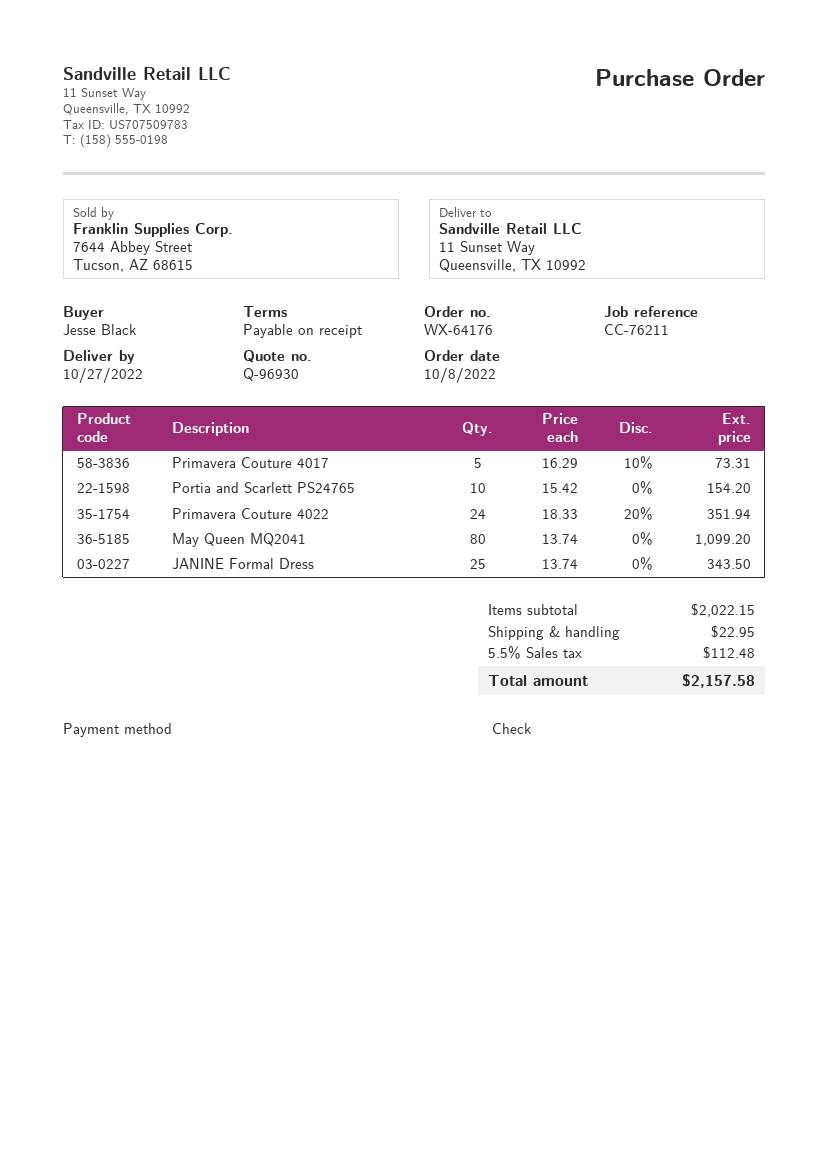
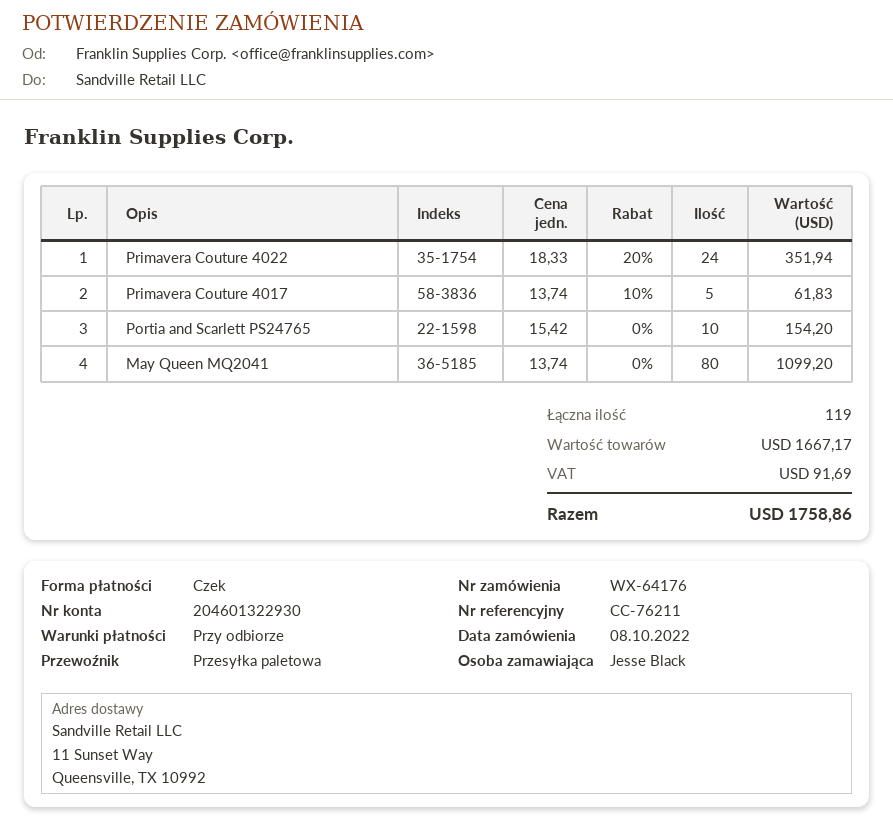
Primavera Couture 4017: 5 x 16.29 - 10% = 73.31 -> 5 x 13.74 - 10% = 61.83
JANINE Formal Dress: 25 x 13.74 = 343.50 -> none
subtotal: 2022.15 -> 1667.17
shipping: 22.95 -> none
tax: 112.48 -> 91.69
total: 2157.58 -> 1758.86

